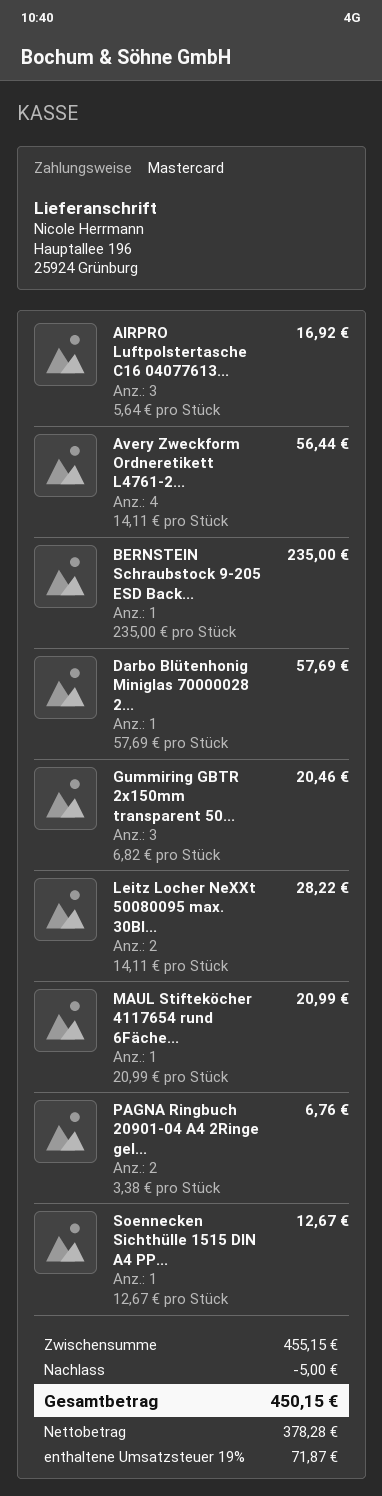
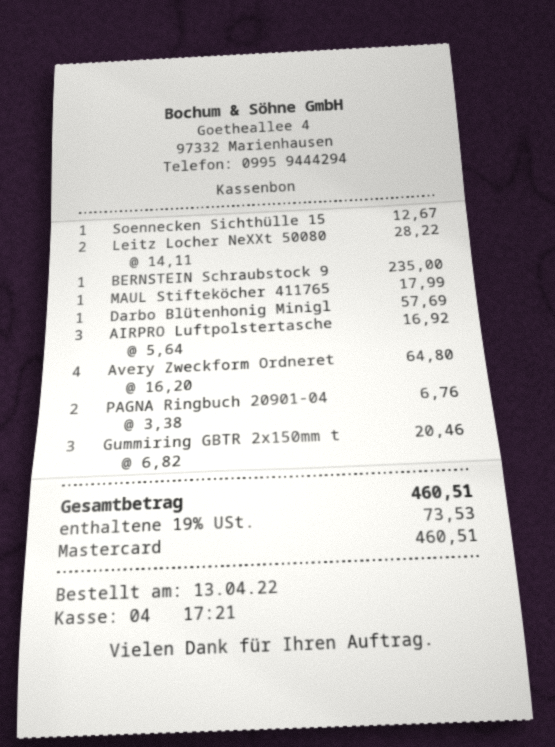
Avery Zweckform Ordneretikett L4761-2...: 4 x 14.11 = 56.44 -> 4 x 16.20 = 64.80
MAUL Stifteköcher 4117654 rund 6Fäche...: 1 x 20.99 = 20.99 -> 1 x 17.99 = 17.99
discount: 5.00 -> none
tax: 19% = 71.87 -> 19% = 73.53
total: 450.15 -> 460.51

